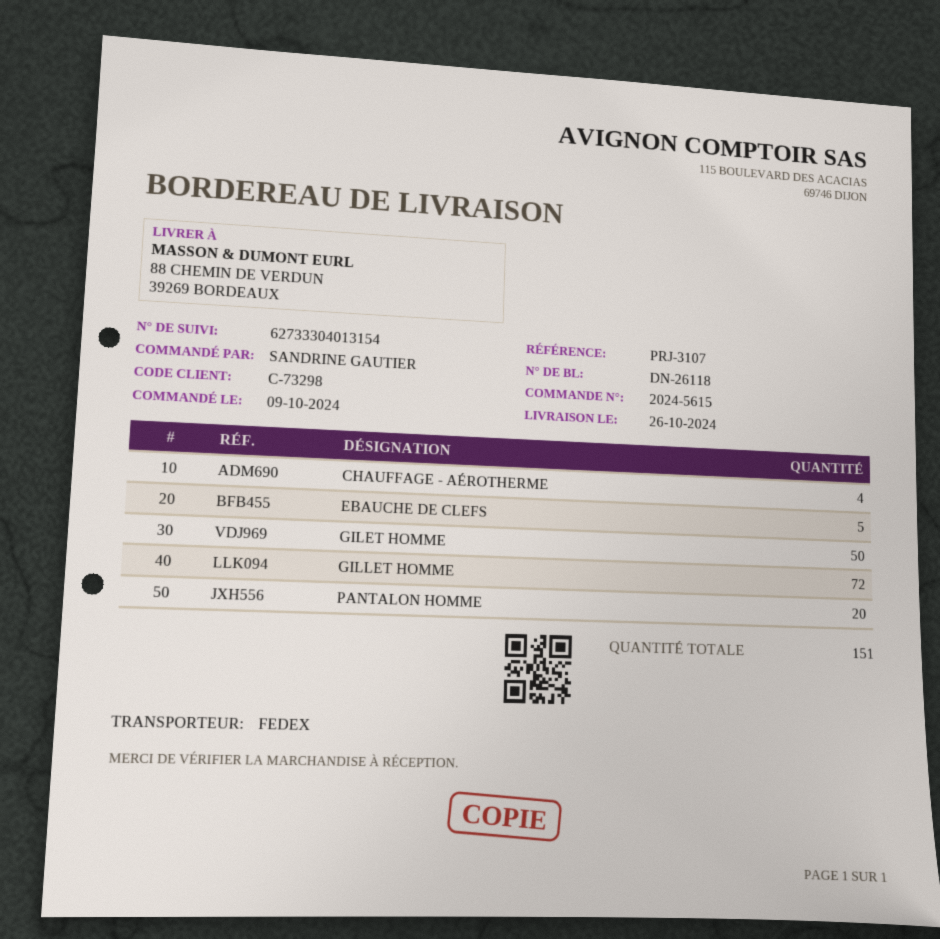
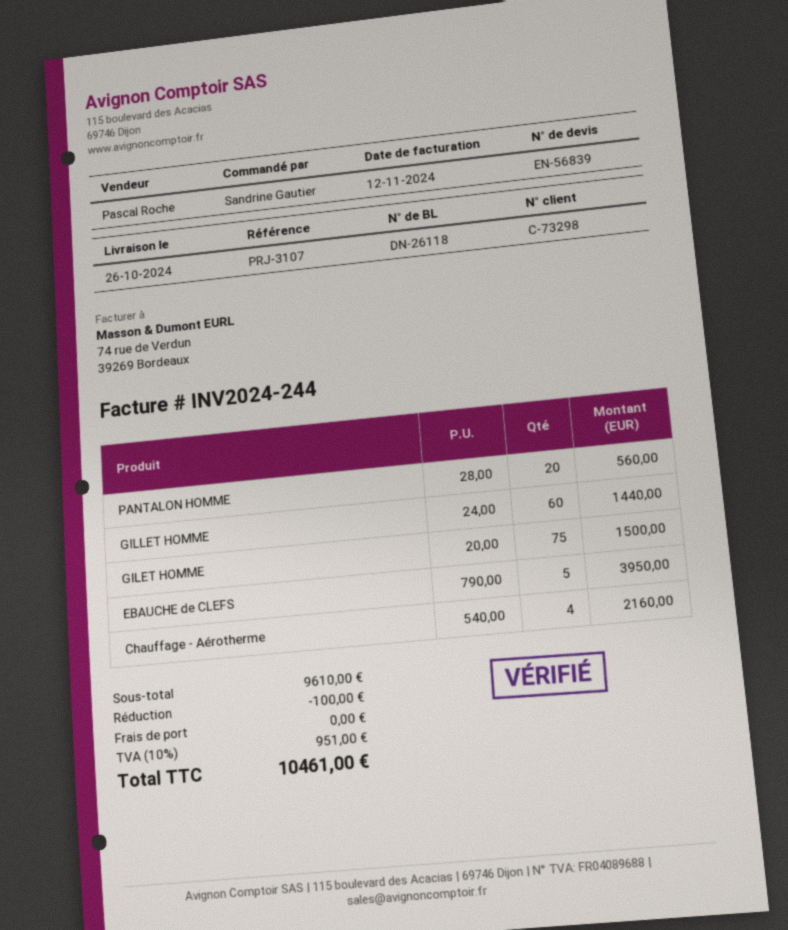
GILET HOMME: 50 -> 75
GILLET HOMME: 72 -> 60

